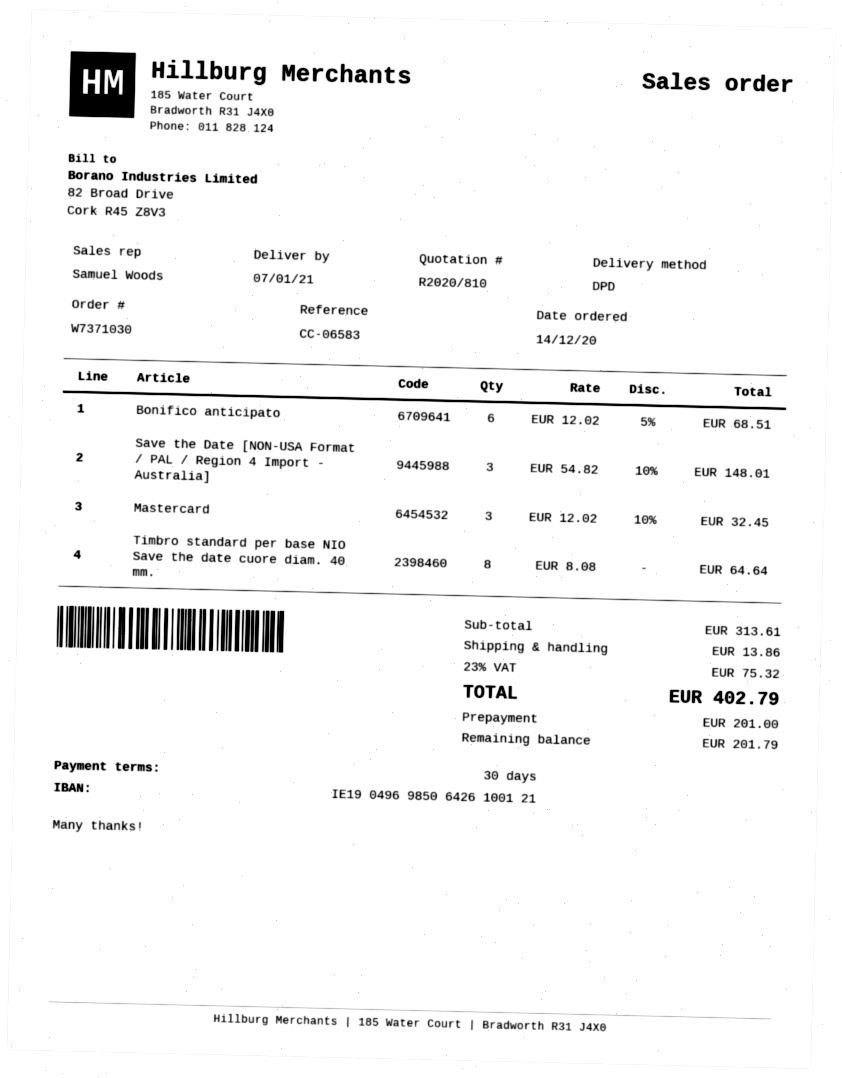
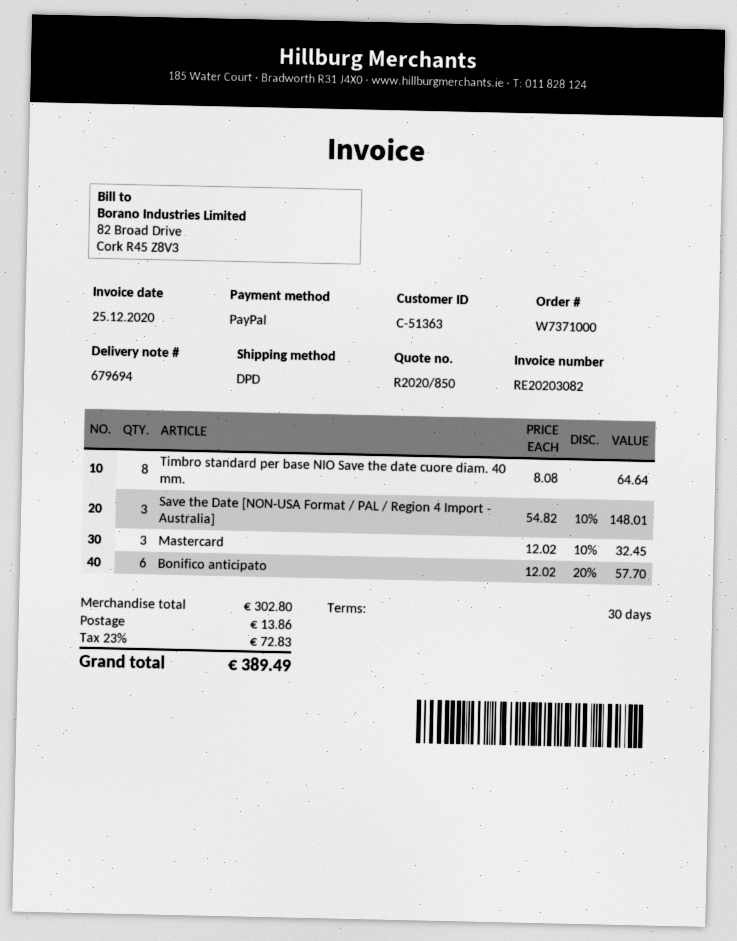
quote number: R2020/810 -> R2020/850
order number: W7371030 -> W7371000
Bonifico anticipato: 6 x 12.02 - 5% = 68.51 -> 6 x 12.02 - 20% = 57.70
subtotal: 313.61 -> 302.80
tax: 23% = 75.32 -> 23% = 72.83
total: 402.79 -> 389.49

